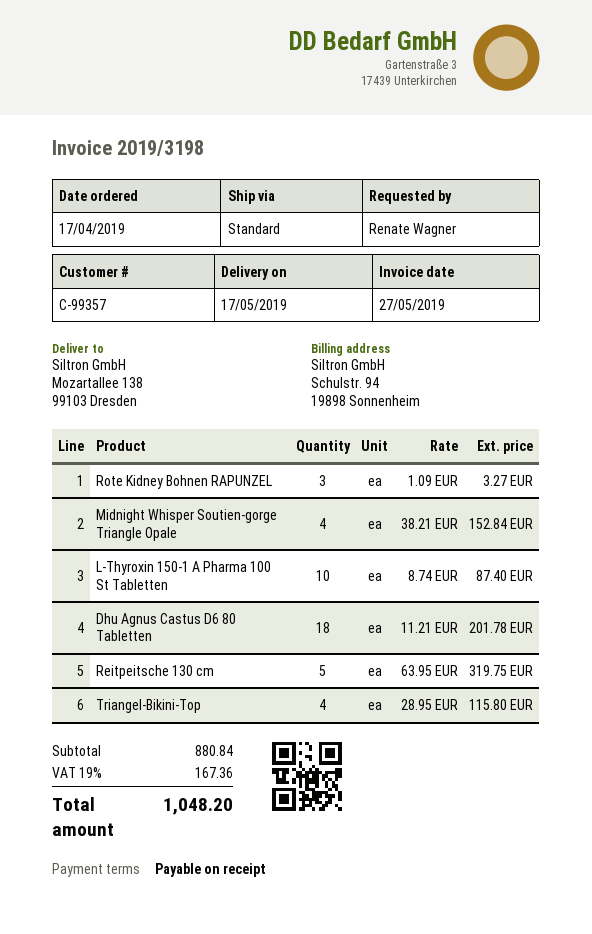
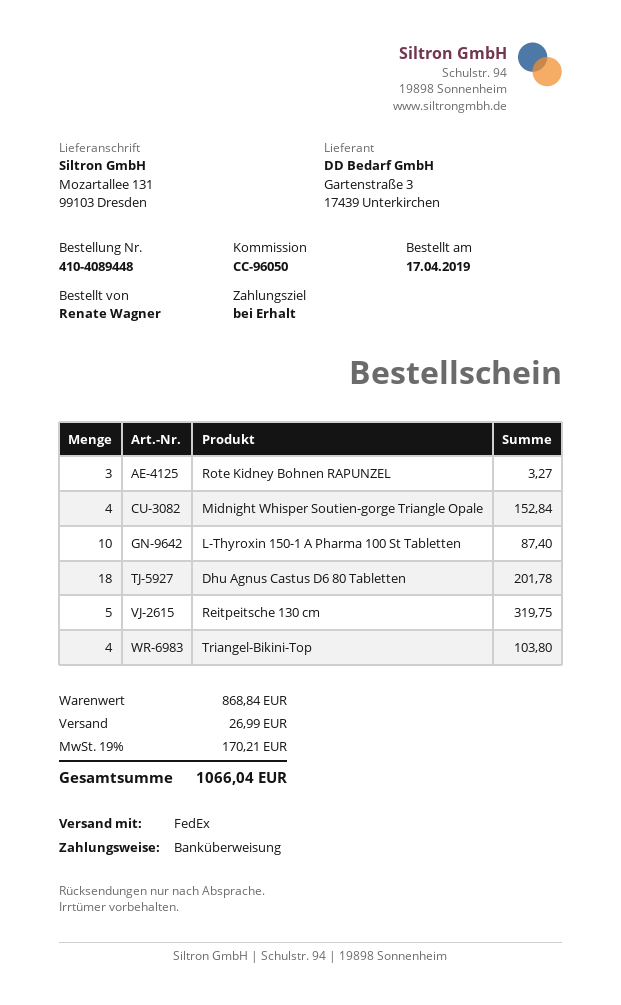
shipping method: standard -> FedEx
ship to: Mozartallee 138, 99103 Dresden -> Mozartallee 131, 99103 Dresden
Triangel-Bikini-Top: 4 for 115.80 -> 4 for 103.80
subtotal: 880.84 -> 868.84
shipping: none -> 26.99
tax: 19% = 167.36 -> 19% = 170.21
total: 1048.20 -> 1066.04

